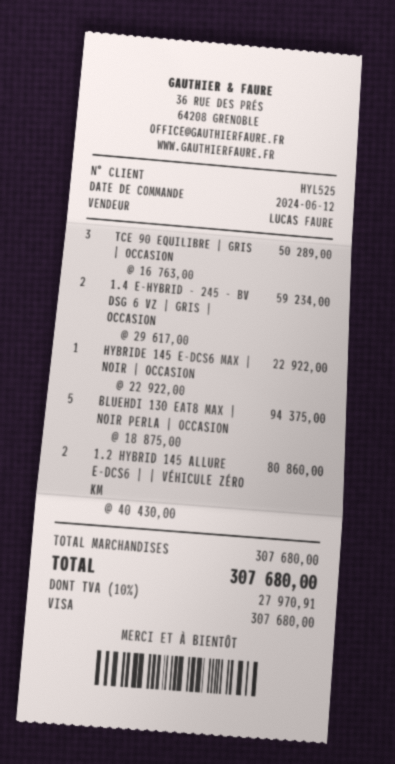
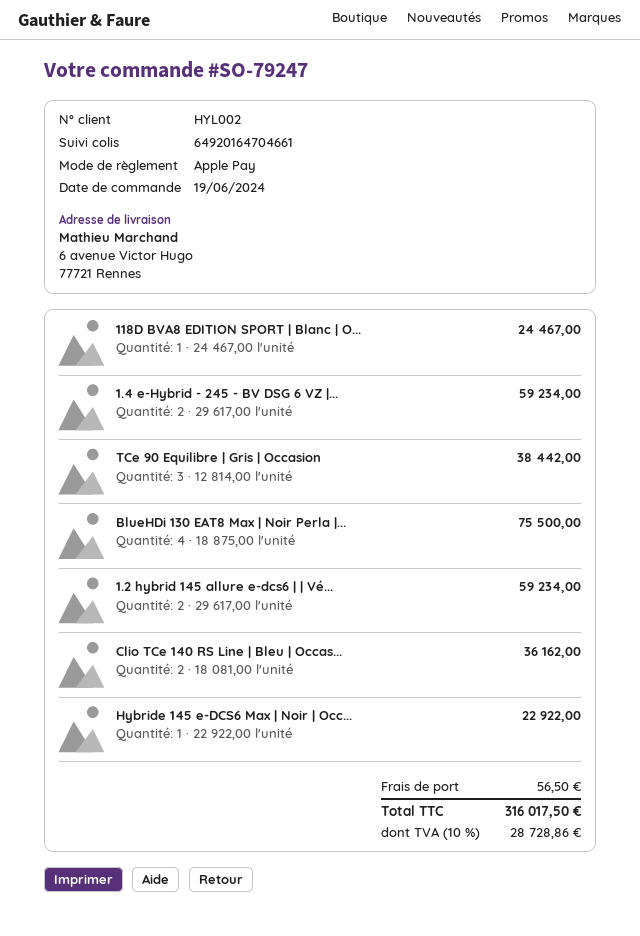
order date: 2024-06-12 -> 2024-06-19
customer number: HYL525 -> HYL002
payment method: Visa -> Apple Pay
TCE 90 EQUILIBRE | GRIS | OCCASION: 3 x 16763.00 = 50289.00 -> 3 x 12814.00 = 38442.00
BLUEHDI 130 EAT8 MAX | NOIR PERLA | OCCASION: 5 x 18875.00 = 94375.00 -> 4 x 18875.00 = 75500.00
1.2 HYBRID 145 ALLURE E-DCS6 | | VÉHICULE ZÉRO KM: 2 x 40430.00 = 80860.00 -> 2 x 29617.00 = 59234.00
118D BVA8 EDITION SPORT | Blanc | O...: none -> 1 x 24467.00 = 24467.00
Clio TCe 140 RS Line | Bleu | Occas...: none -> 2 x 18081.00 = 36162.00
shipping: none -> 56.50
tax: 10% = 27970.91 -> 10% = 28728.86
total: 307680.00 -> 316017.50

